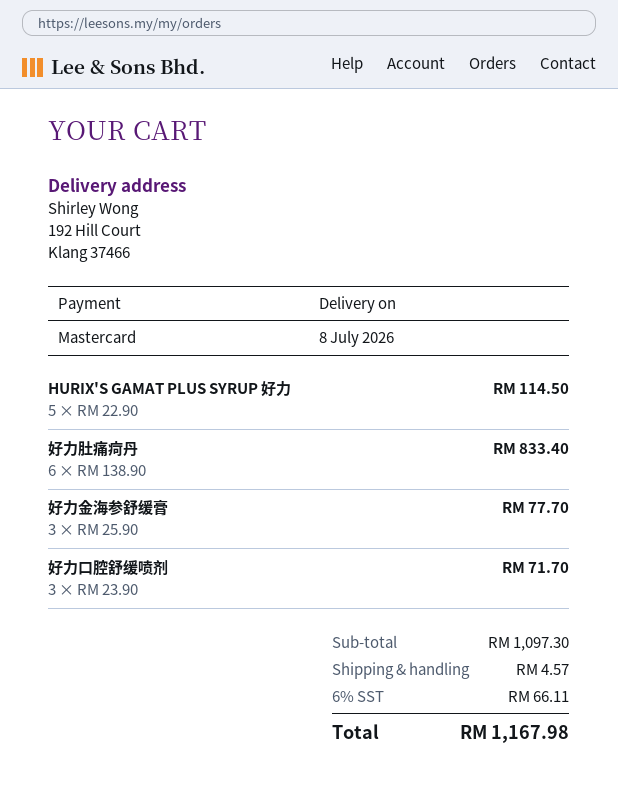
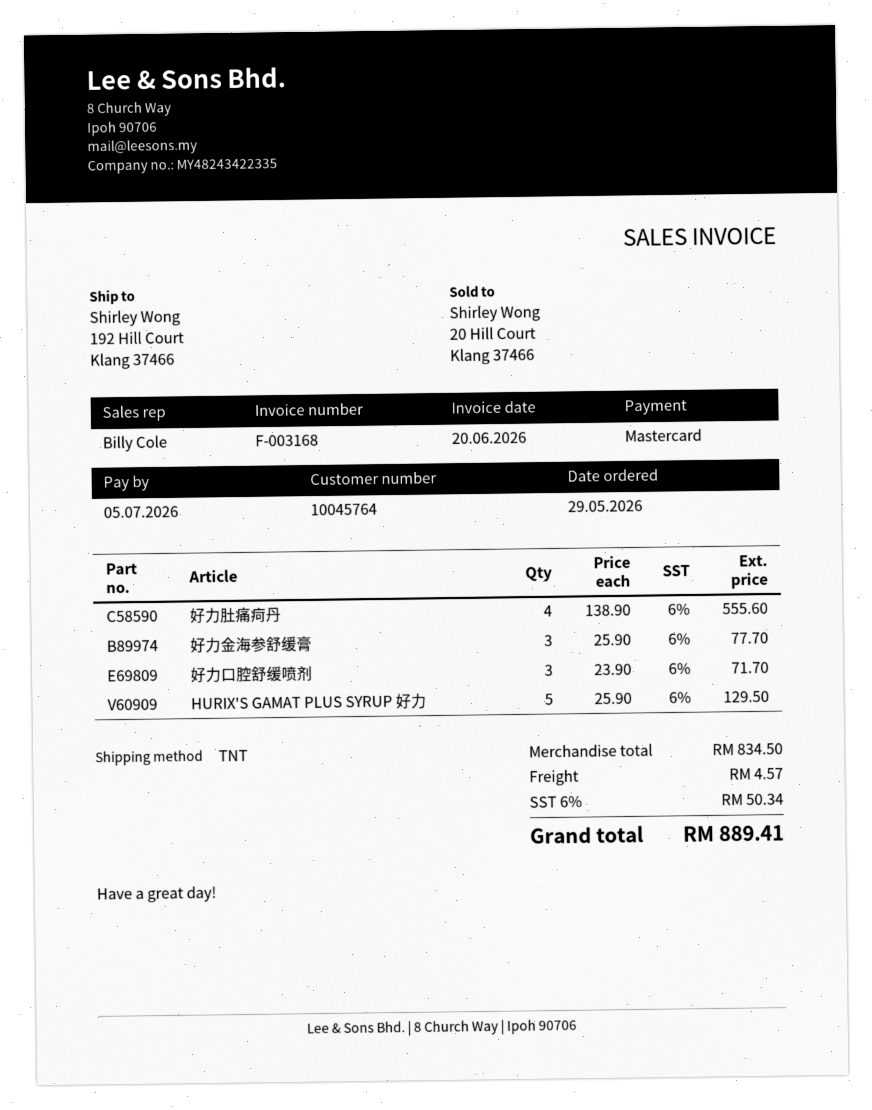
HURIX'S GAMAT PLUS SYRUP 好力: 5 x 22.90 = 114.50 -> 5 x 25.90 = 129.50
好力肚痛疴丹: 6 x 138.90 = 833.40 -> 4 x 138.90 = 555.60
subtotal: 1097.30 -> 834.50
tax: 6% = 66.11 -> 6% = 50.34
total: 1167.98 -> 889.41

